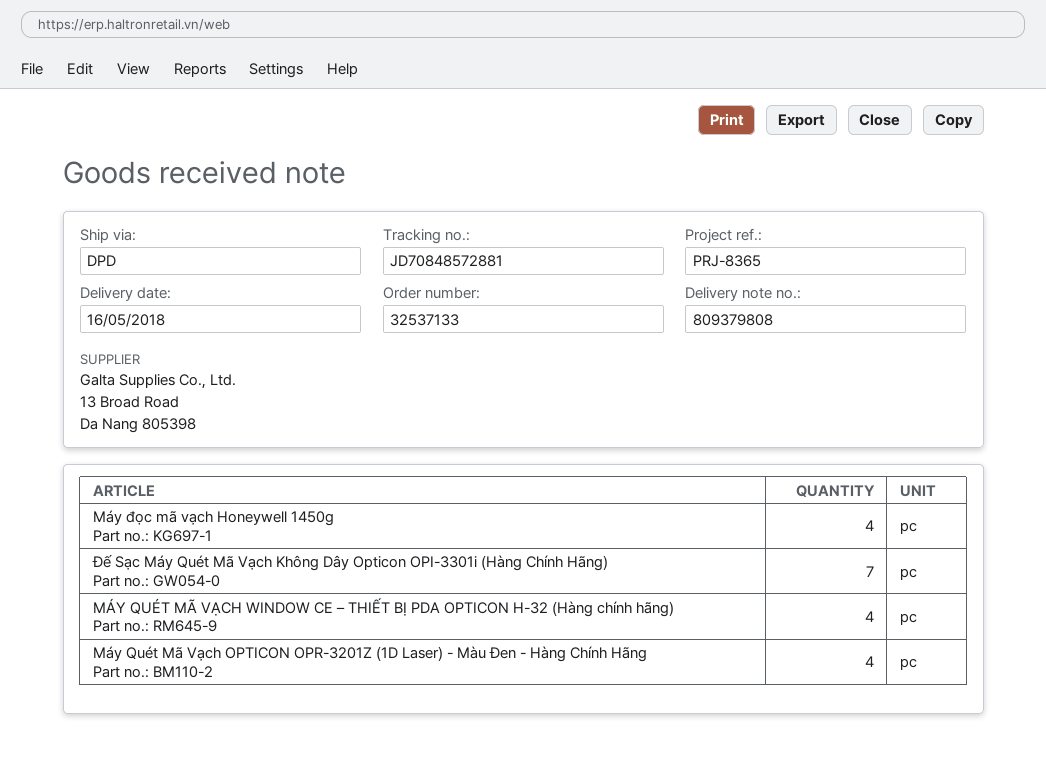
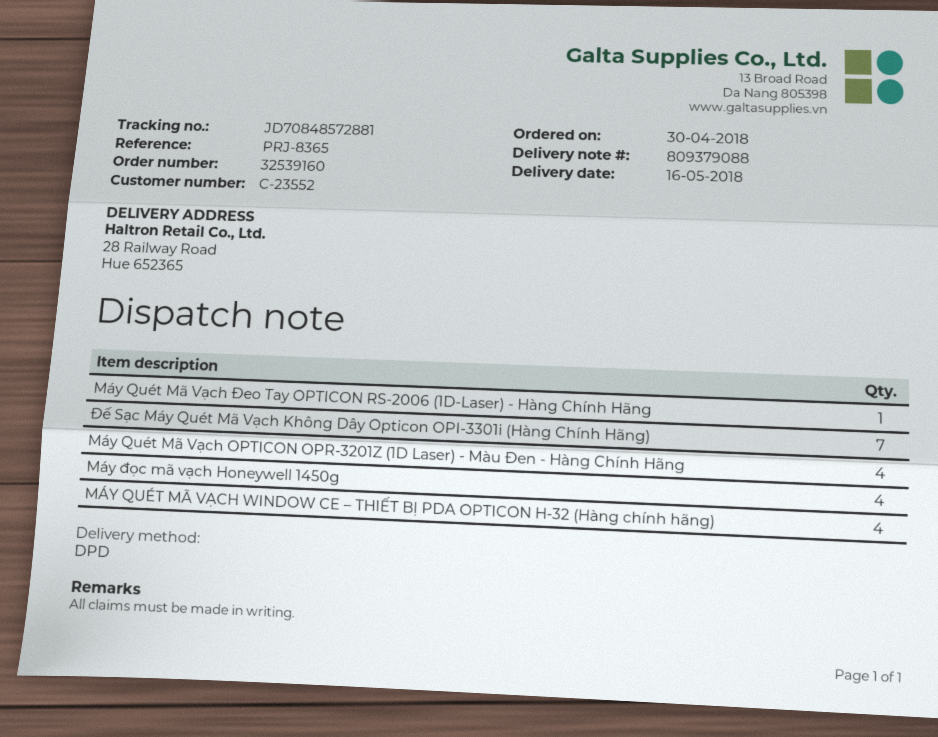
order number: 32537133 -> 32539160
delivery note number: 809379808 -> 809379088
Máy Quét Mã Vạch Đeo Tay OPTICON RS-2006 (1D-Laser) - Hàng Chính Hãng: none -> 1

